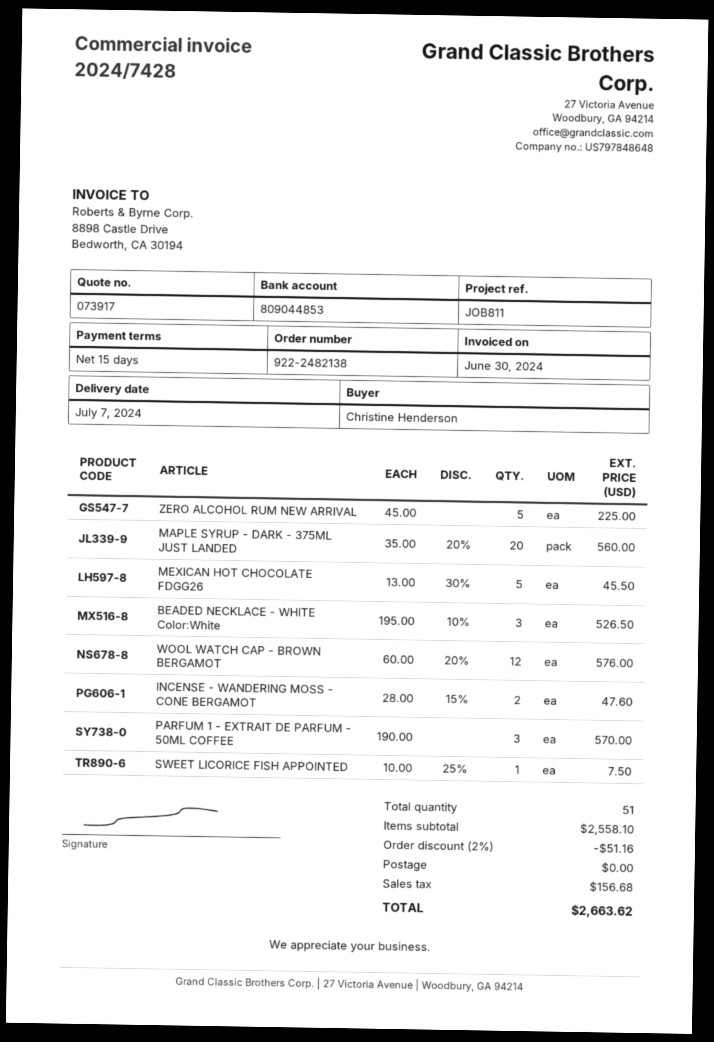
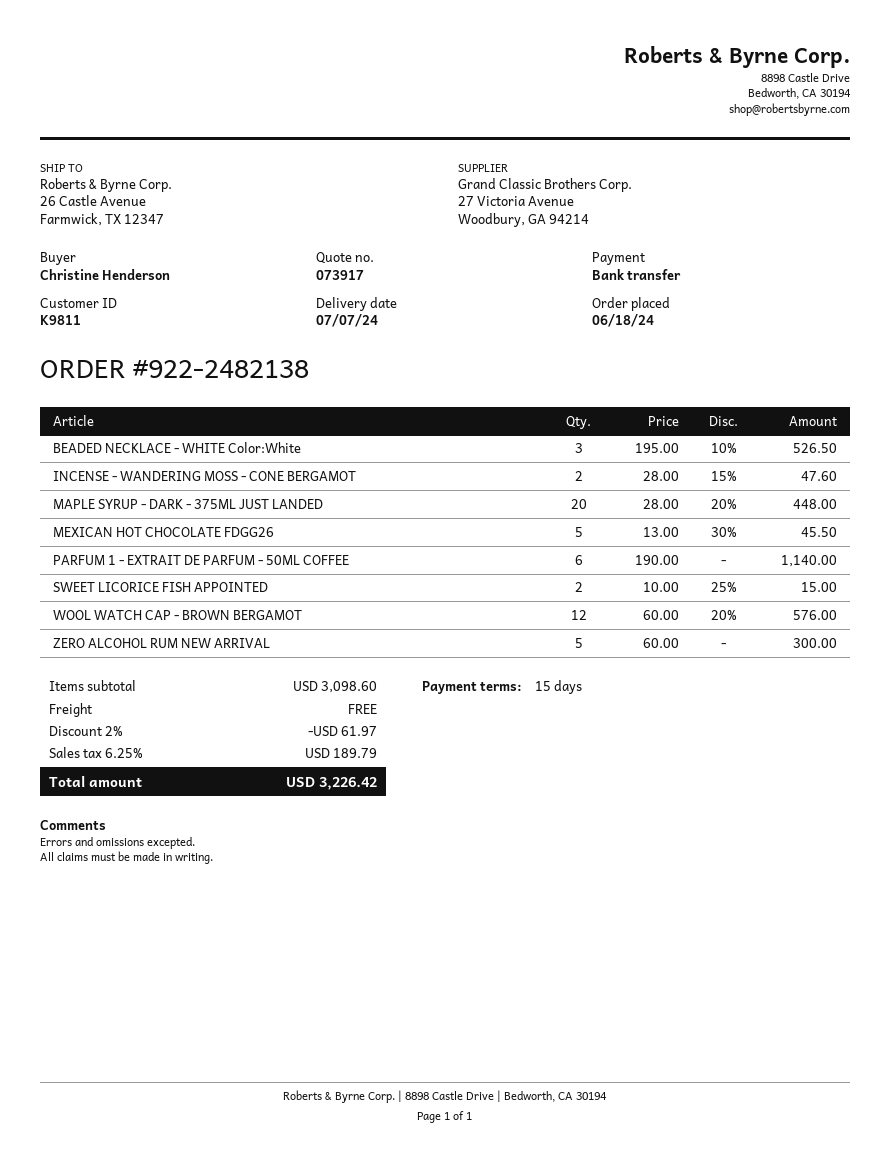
ZERO ALCOHOL RUM NEW ARRIVAL: 5 x 45.00 = 225.00 -> 5 x 60.00 = 300.00
MAPLE SYRUP - DARK - 375ML JUST LANDED: 20 x 35.00 - 20% = 560.00 -> 20 x 28.00 - 20% = 448.00
PARFUM 1 - EXTRAIT DE PARFUM - 50ML COFFEE: 3 x 190.00 = 570.00 -> 6 x 190.00 = 1140.00
SWEET LICORICE FISH APPOINTED: 1 x 10.00 - 25% = 7.50 -> 2 x 10.00 - 25% = 15.00
subtotal: 2558.10 -> 3098.60
discount: 2% = 51.16 -> 2% = 61.97
tax: 156.68 -> 189.79
total: 2663.62 -> 3226.42

